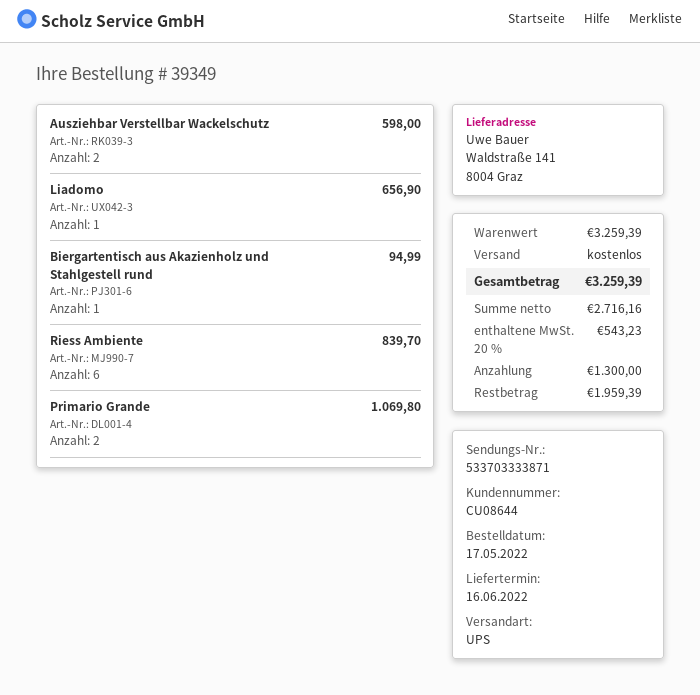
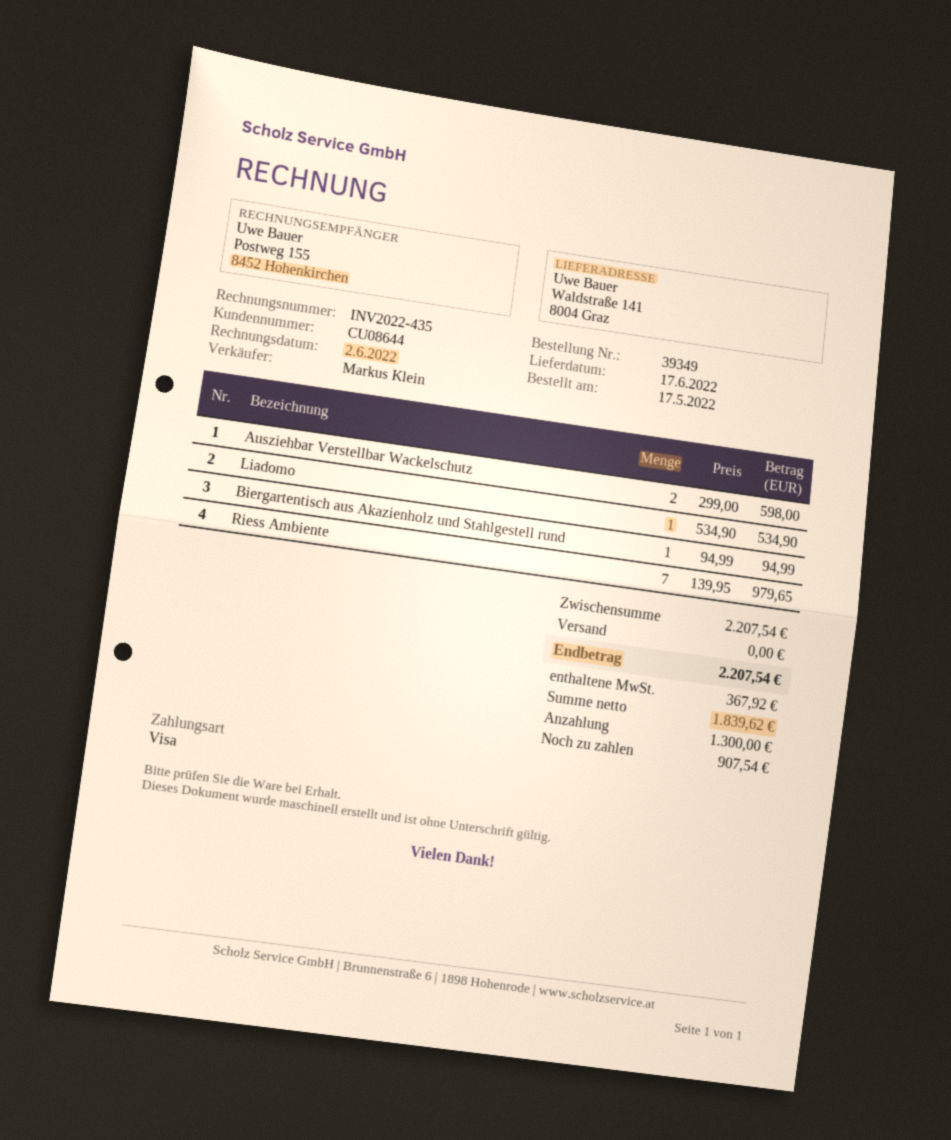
delivery date: 2022-06-16 -> 2022-06-17
Liadomo: 1 for 656.90 -> 1 for 534.90
Riess Ambiente: 6 for 839.70 -> 7 for 979.65
Primario Grande: 2 for 1069.80 -> none
subtotal: 3259.39 -> 2207.54
net: 2716.16 -> 1839.62
tax: 543.23 -> 367.92
total: 3259.39 -> 2207.54
balance: 1959.39 -> 907.54

